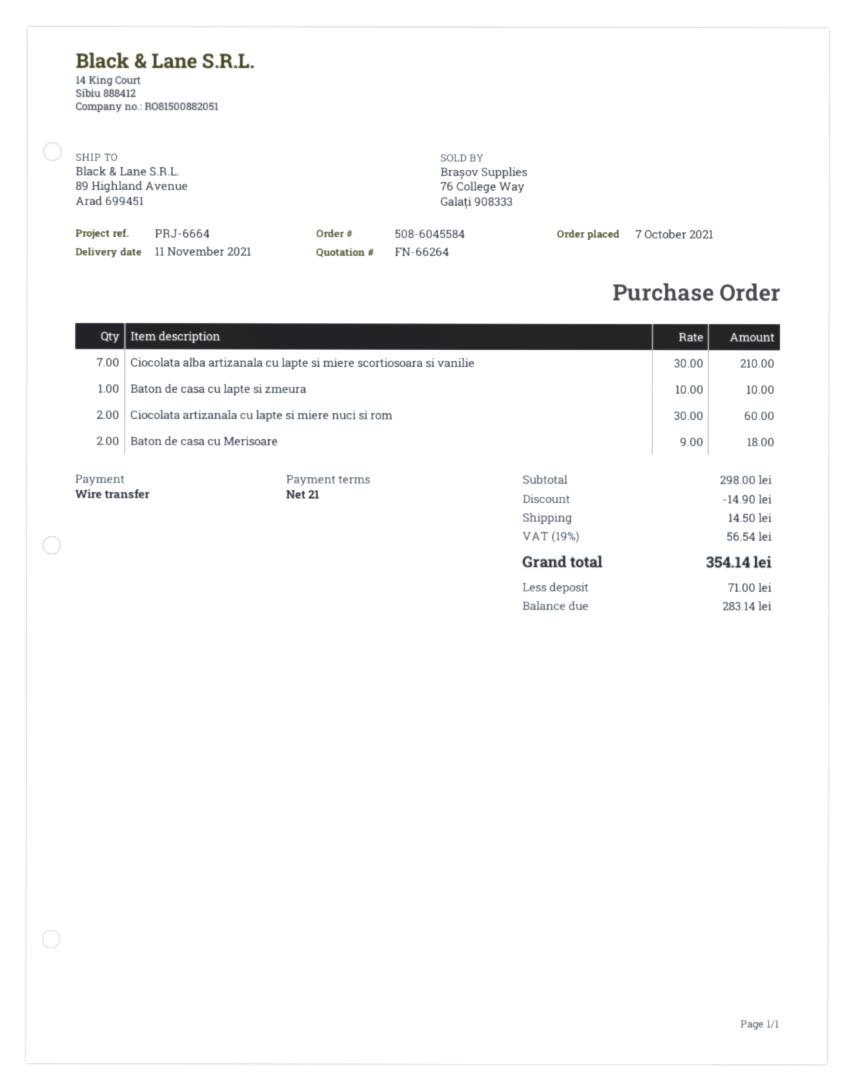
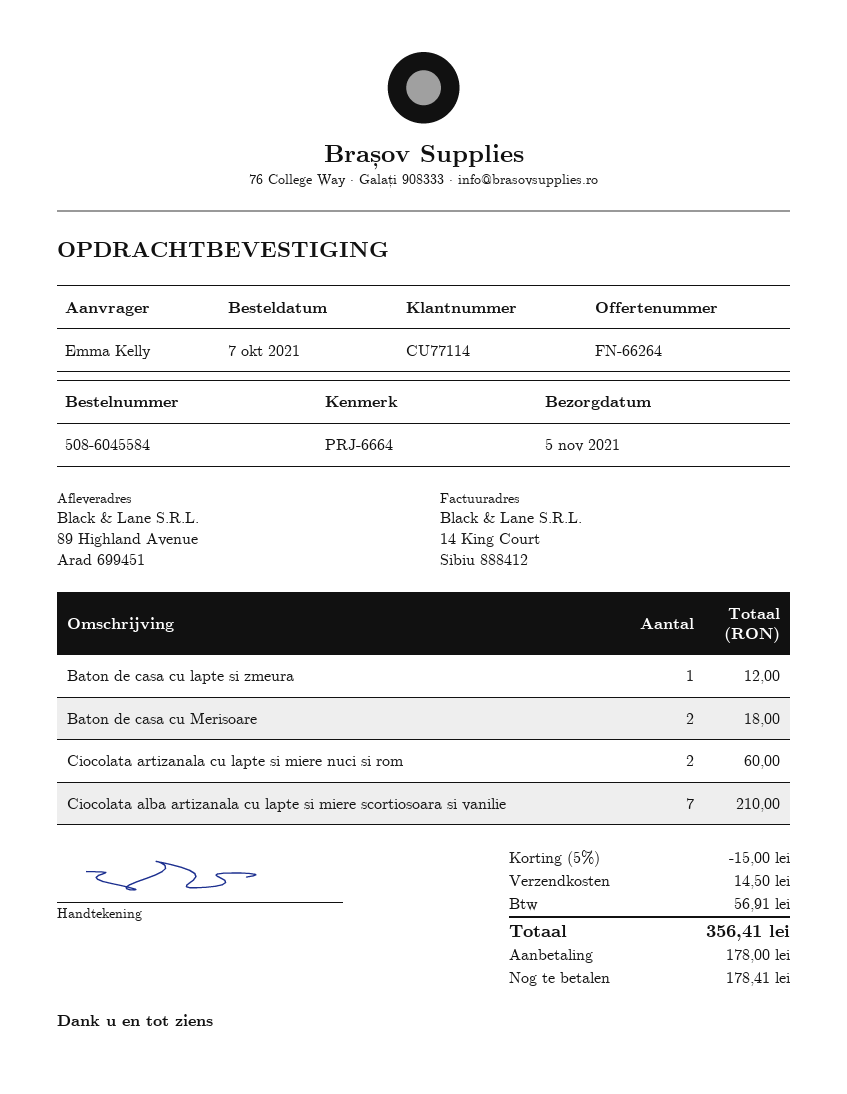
delivery date: 2021-11-11 -> 2021-11-05
Baton de casa cu lapte si zmeura: 1 for 10.00 -> 1 for 12.00
discount: 14.90 -> 15.00
tax: 56.54 -> 56.91
total: 354.14 -> 356.41
deposit: 71.00 -> 178.00
balance: 283.14 -> 178.41

